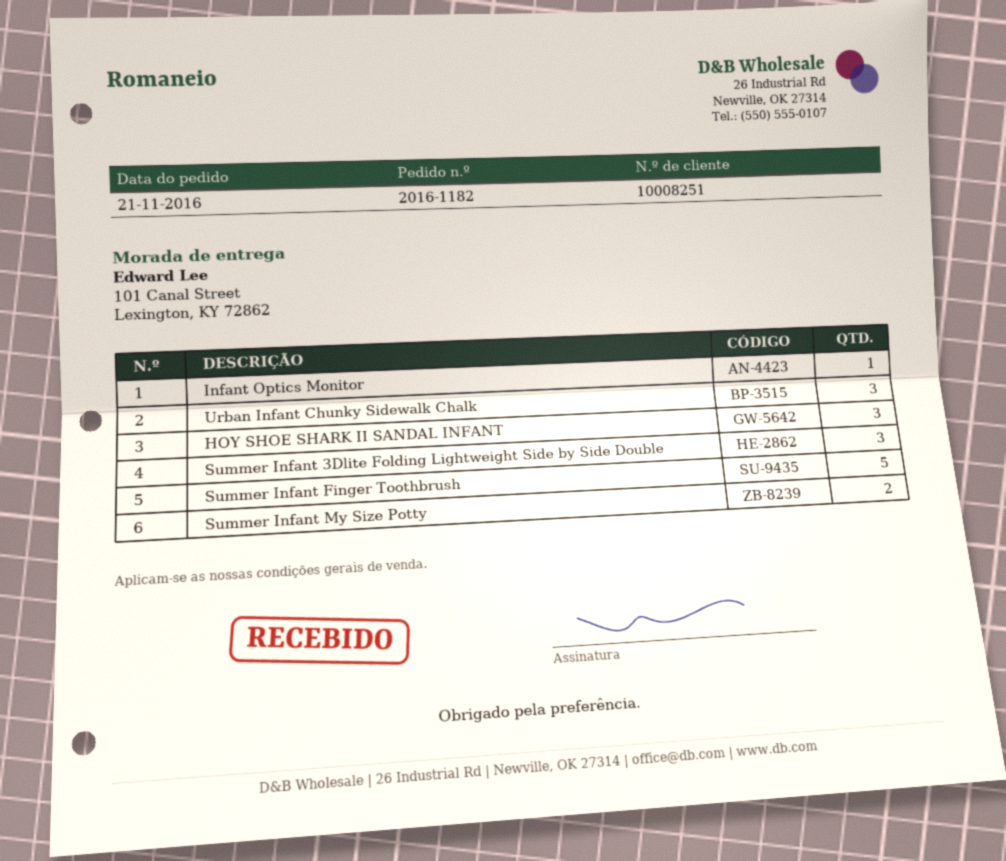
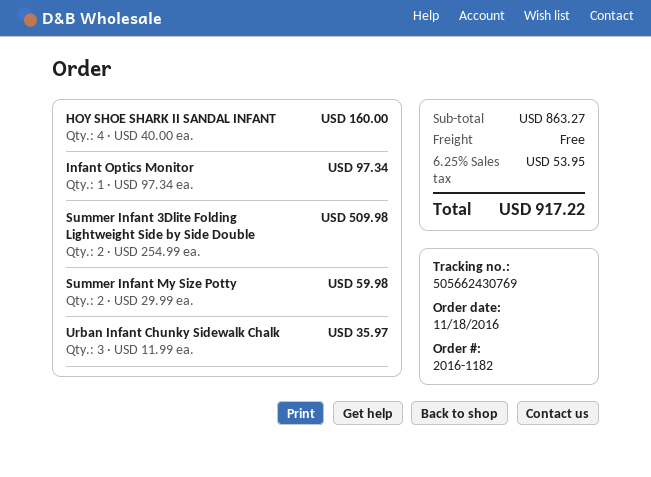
order date: 2016-11-21 -> 2016-11-18
HOY SHOE SHARK II SANDAL INFANT: 3 -> 4
Summer Infant 3Dlite Folding Lightweight Side by Side Double: 3 -> 2
Summer Infant Finger Toothbrush: 5 -> none

